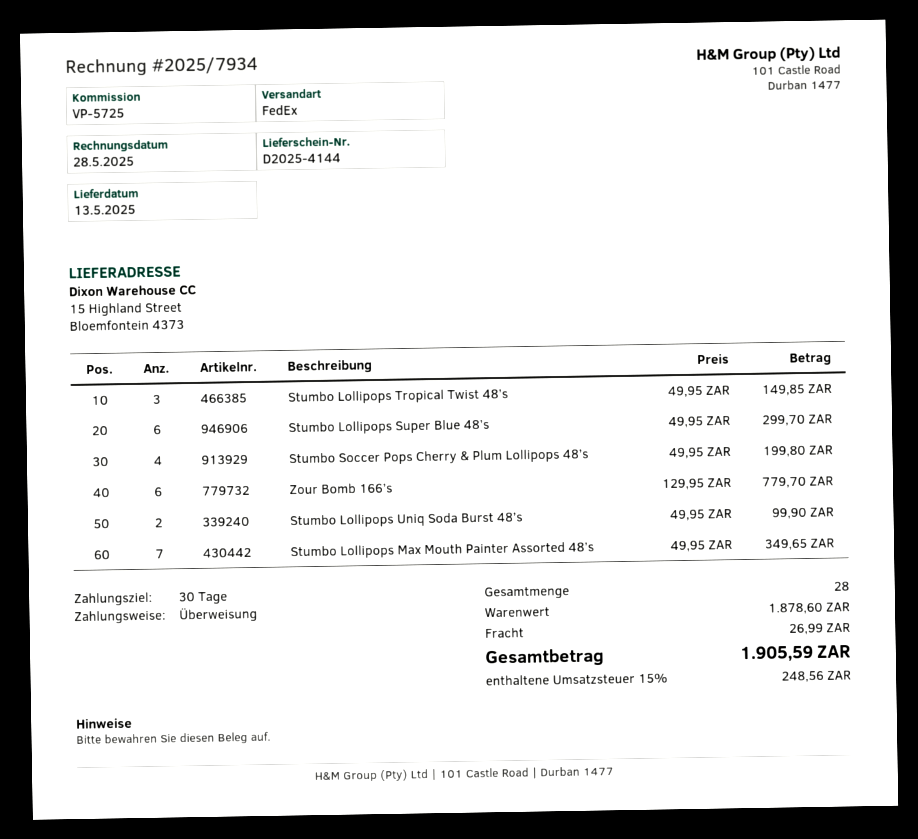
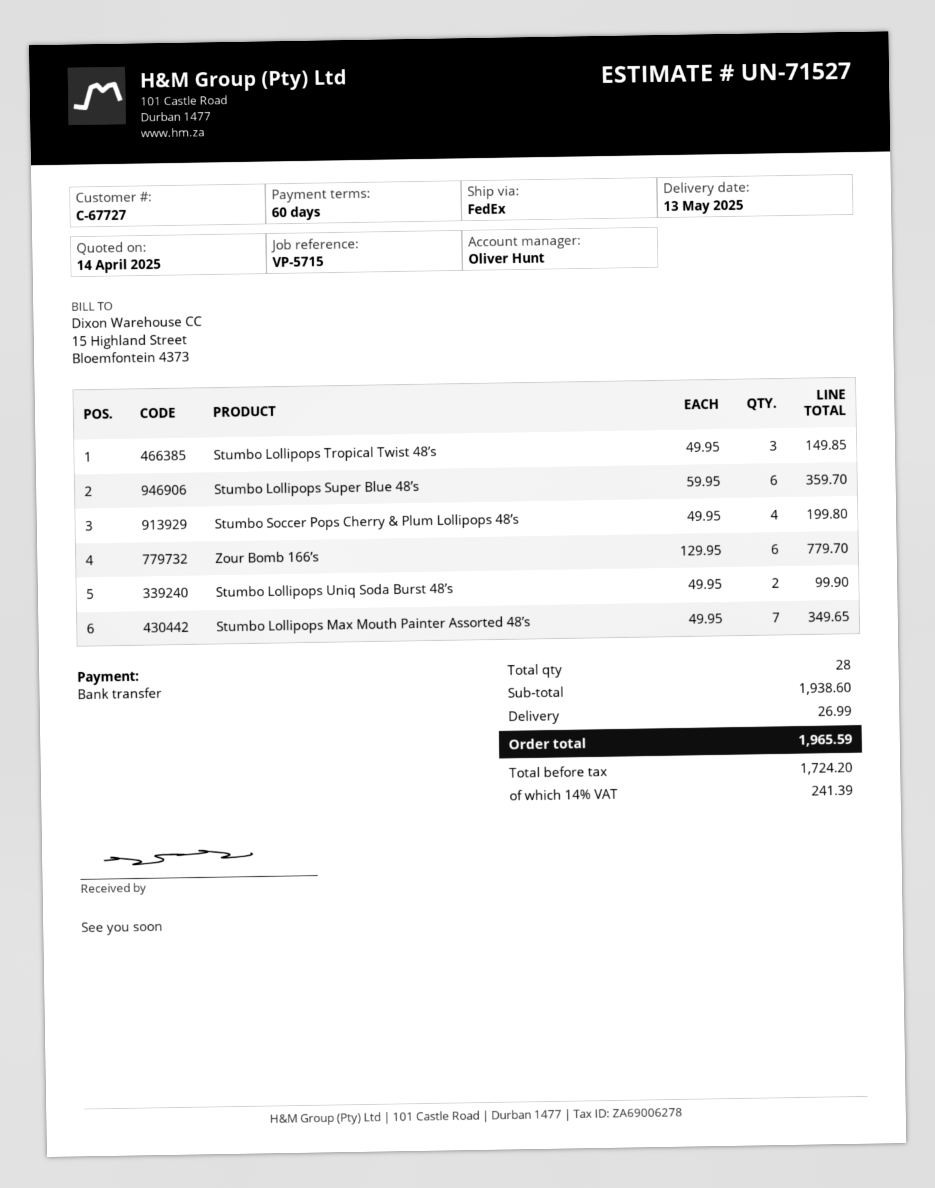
payment terms: 30 days -> 60 days
reference: VP-5725 -> VP-5715
Stumbo Lollipops Super Blue 48’s: 6 x 49.95 = 299.70 -> 6 x 59.95 = 359.70
subtotal: 1878.60 -> 1938.60
tax: 15% = 248.56 -> 14% = 241.39
total: 1905.59 -> 1965.59

